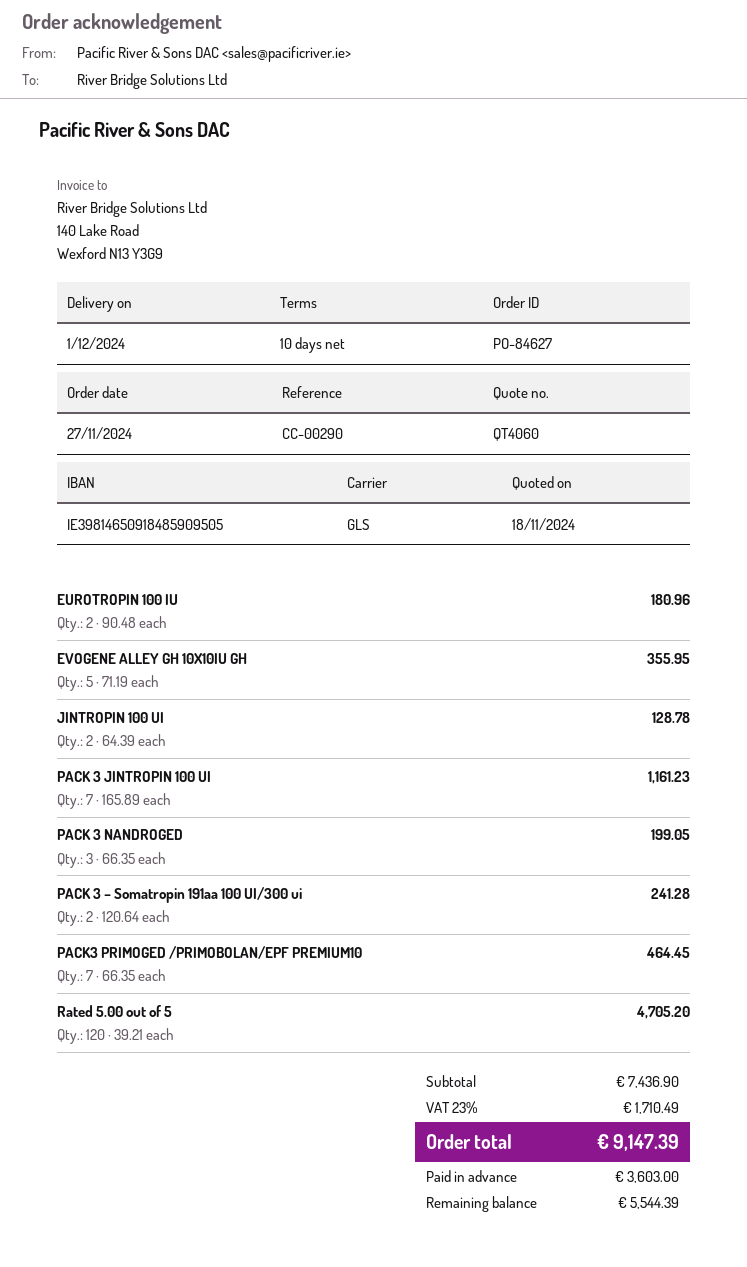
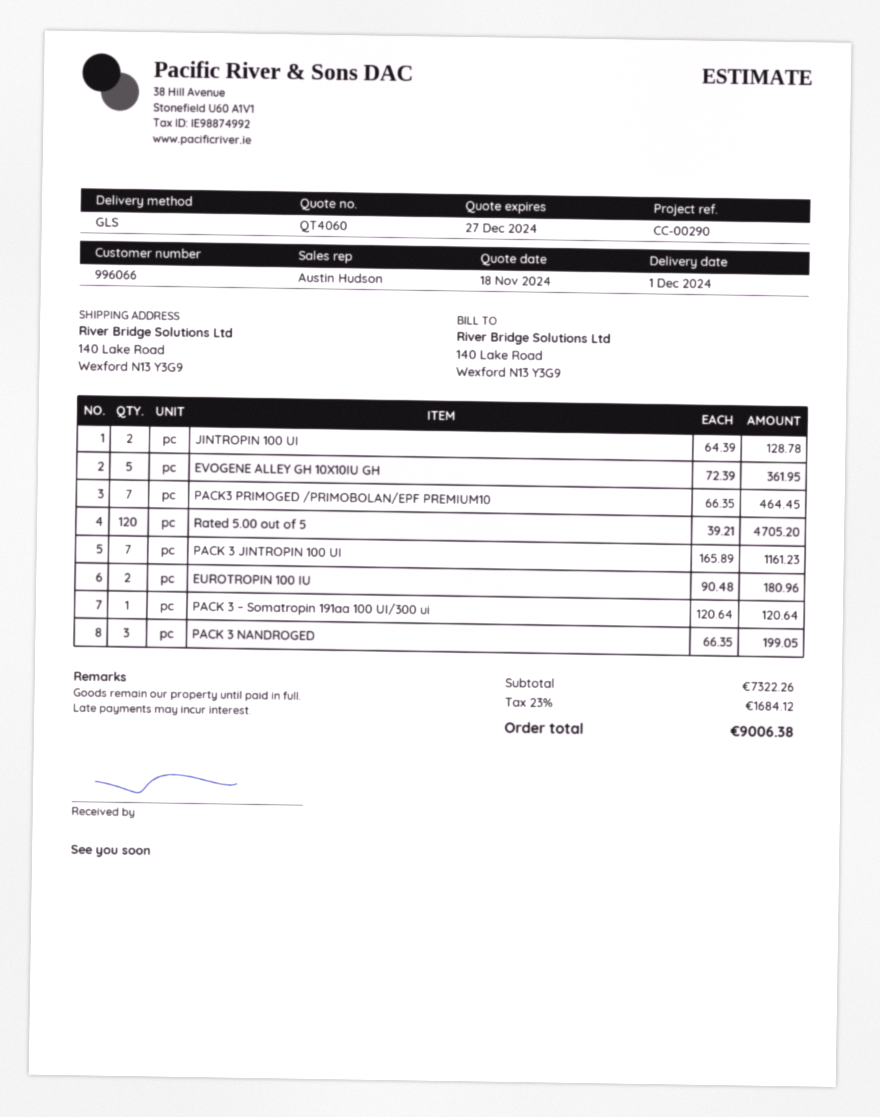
EVOGENE ALLEY GH 10X10IU GH: 5 x 71.19 = 355.95 -> 5 x 72.39 = 361.95
PACK 3 – Somatropin 191aa 100 UI/300 ui: 2 x 120.64 = 241.28 -> 1 x 120.64 = 120.64
subtotal: 7436.90 -> 7322.26
tax: 23% = 1710.49 -> 23% = 1684.12
total: 9147.39 -> 9006.38

